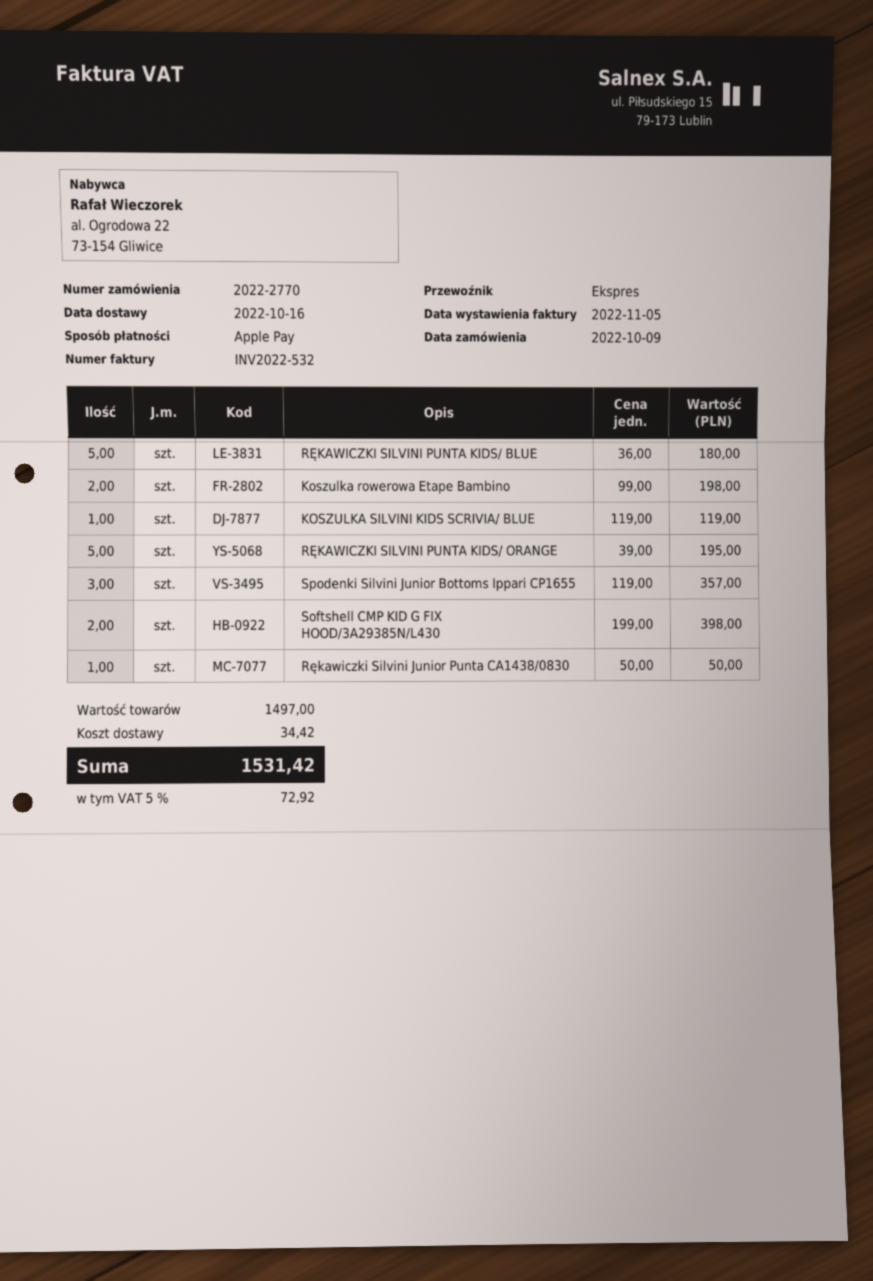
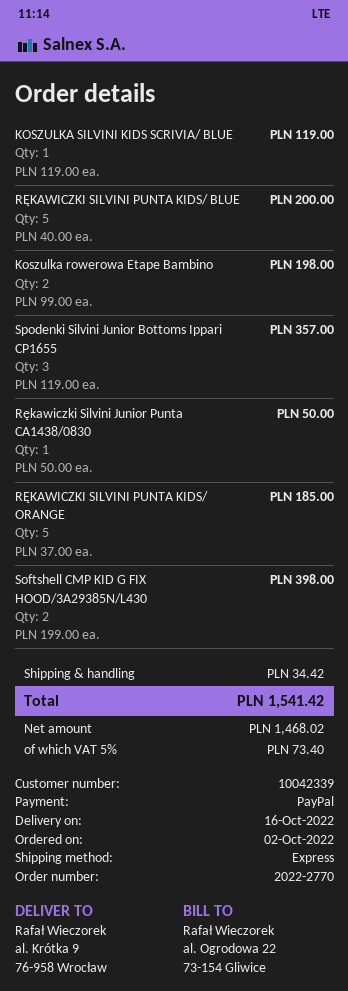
order date: 2022-10-09 -> 2022-10-02
payment method: Apple Pay -> PayPal
RĘKAWICZKI SILVINI PUNTA KIDS/ BLUE: 5 x 36.00 = 180.00 -> 5 x 40.00 = 200.00
RĘKAWICZKI SILVINI PUNTA KIDS/ ORANGE: 5 x 39.00 = 195.00 -> 5 x 37.00 = 185.00
tax: 5% = 72.92 -> 5% = 73.40
total: 1531.42 -> 1541.42

